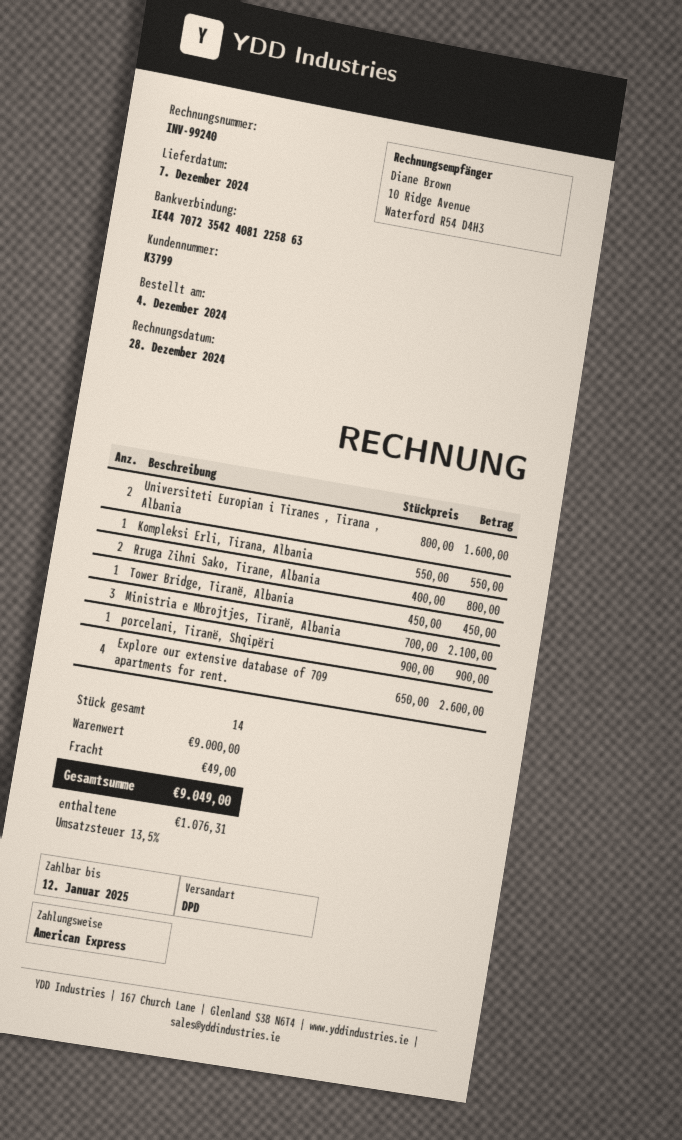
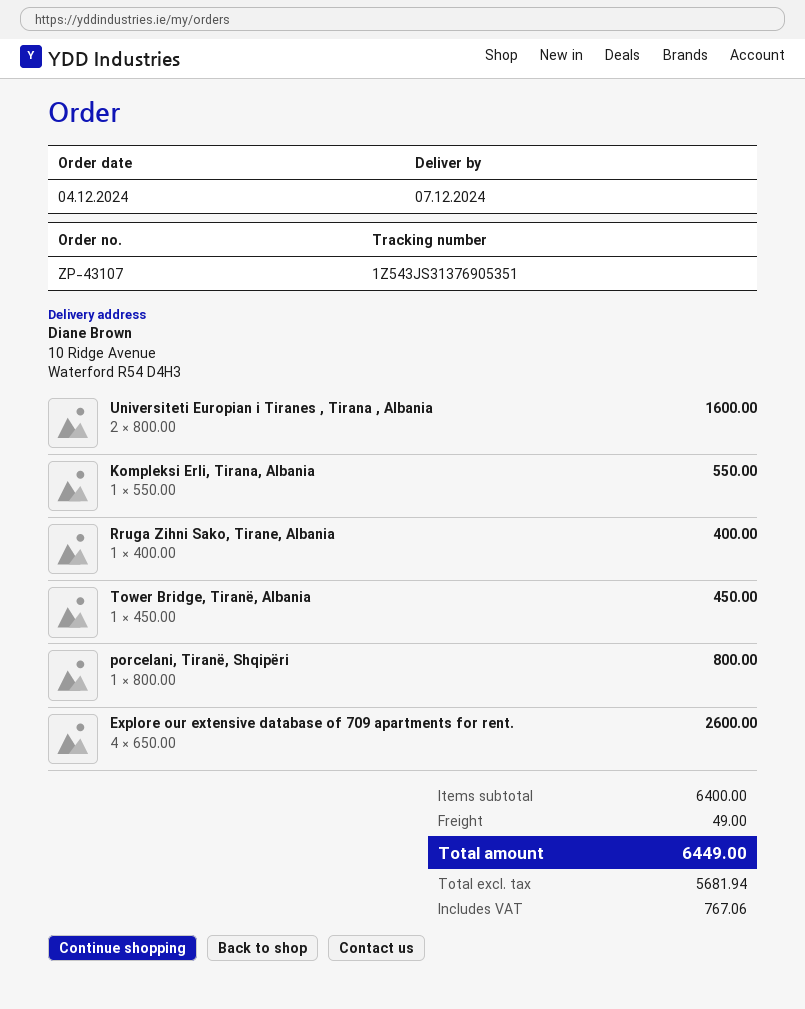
Rruga Zihni Sako, Tirane, Albania: 2 x 400.00 = 800.00 -> 1 x 400.00 = 400.00
Ministria e Mbrojtjes, Tiranë, Albania: 3 x 700.00 = 2100.00 -> none
porcelani, Tiranë, Shqipëri: 1 x 900.00 = 900.00 -> 1 x 800.00 = 800.00
subtotal: 9000.00 -> 6400.00
tax: 1076.31 -> 767.06
total: 9049.00 -> 6449.00

